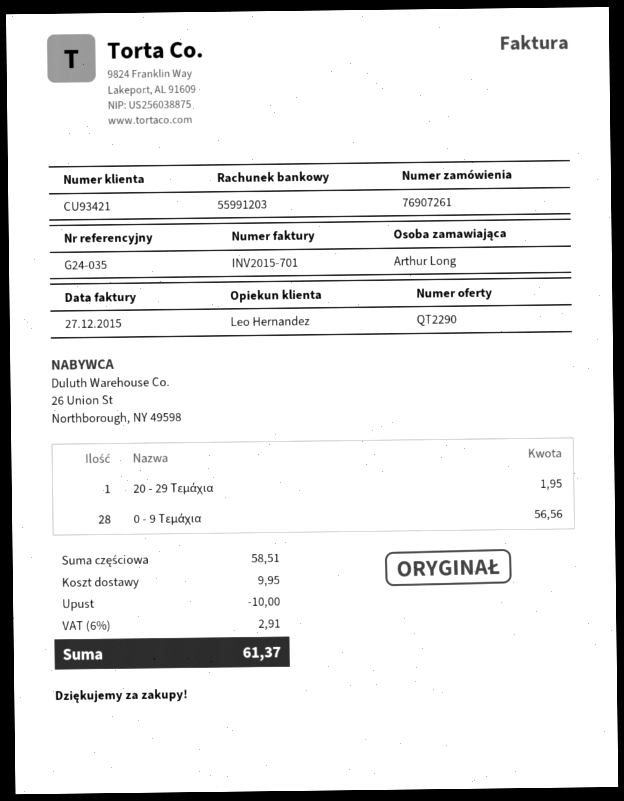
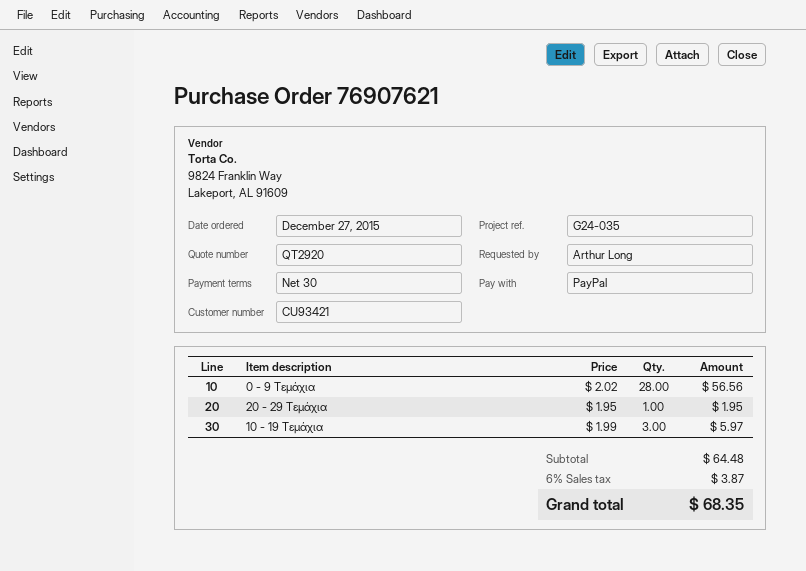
quote number: QT2290 -> QT2920
order number: 76907261 -> 76907621
10 - 19 Τεμάχια: none -> 3 for 5.97
subtotal: 58.51 -> 64.48
discount: 10.00 -> none
shipping: 9.95 -> none
tax: 6% = 2.91 -> 6% = 3.87
total: 61.37 -> 68.35

